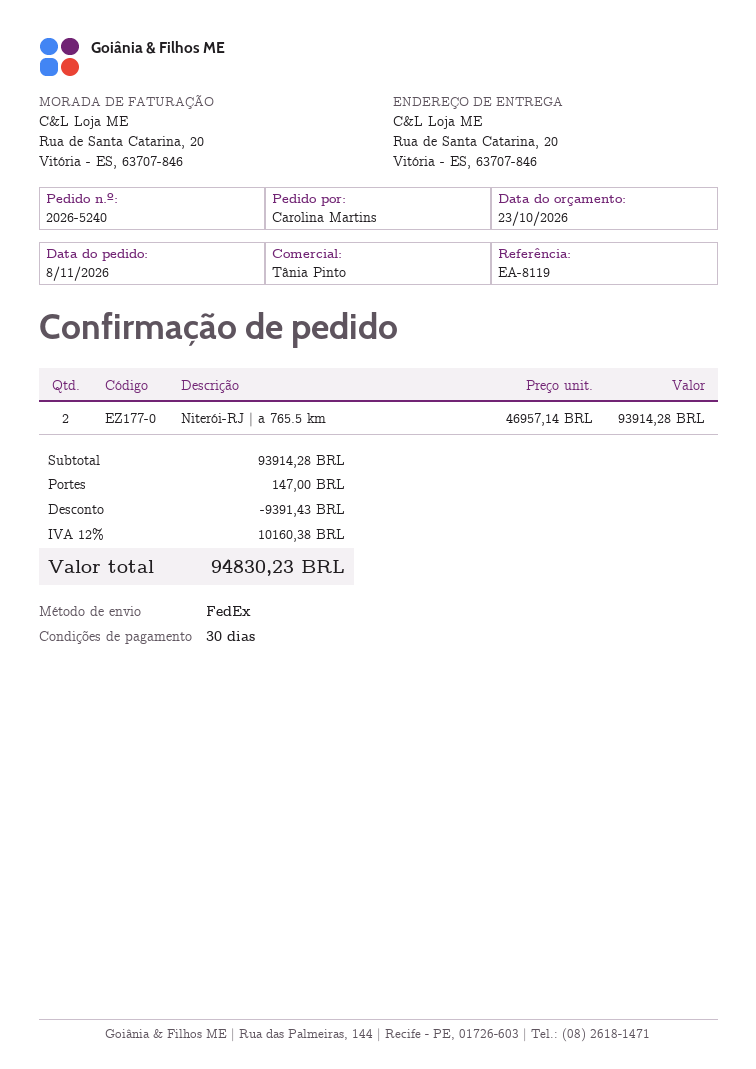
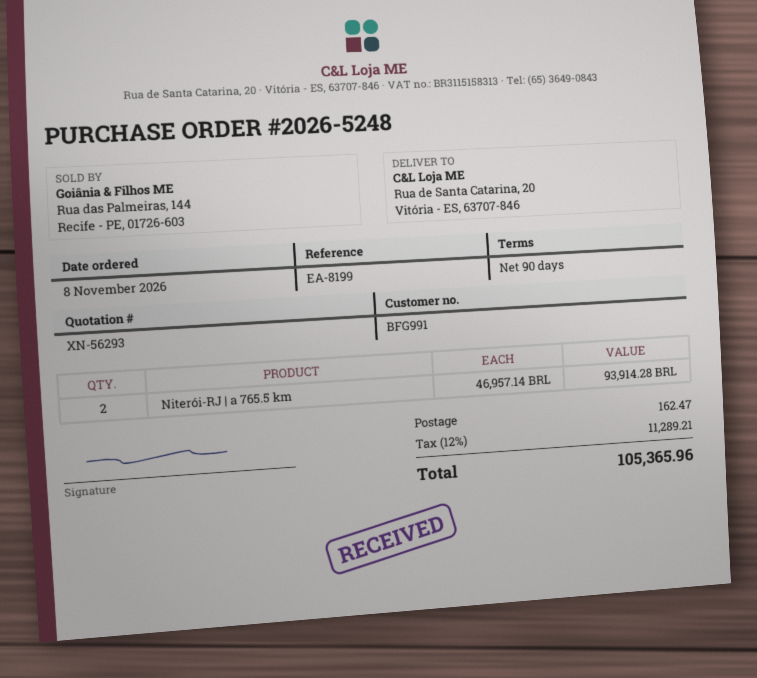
order number: 2026-5240 -> 2026-5248
payment terms: 30 days -> 90 days
reference: EA-8119 -> EA-8199
discount: 9391.43 -> none
shipping: 147.00 -> 162.47
tax: 12% = 10160.38 -> 12% = 11289.21
total: 94830.23 -> 105365.96

